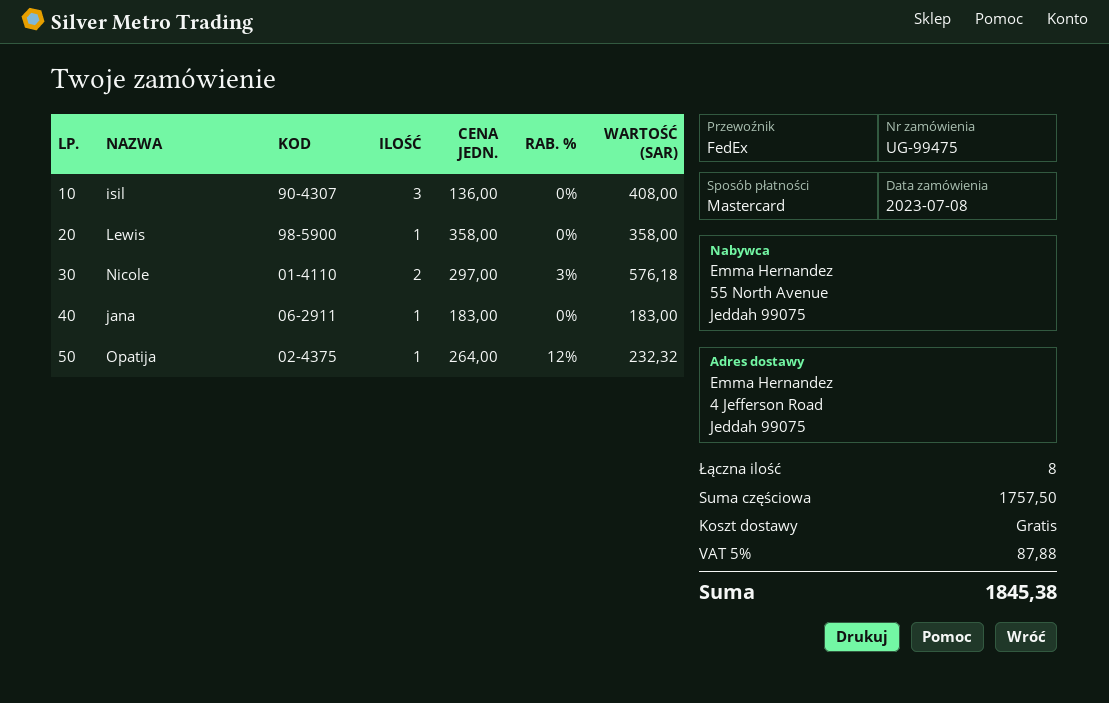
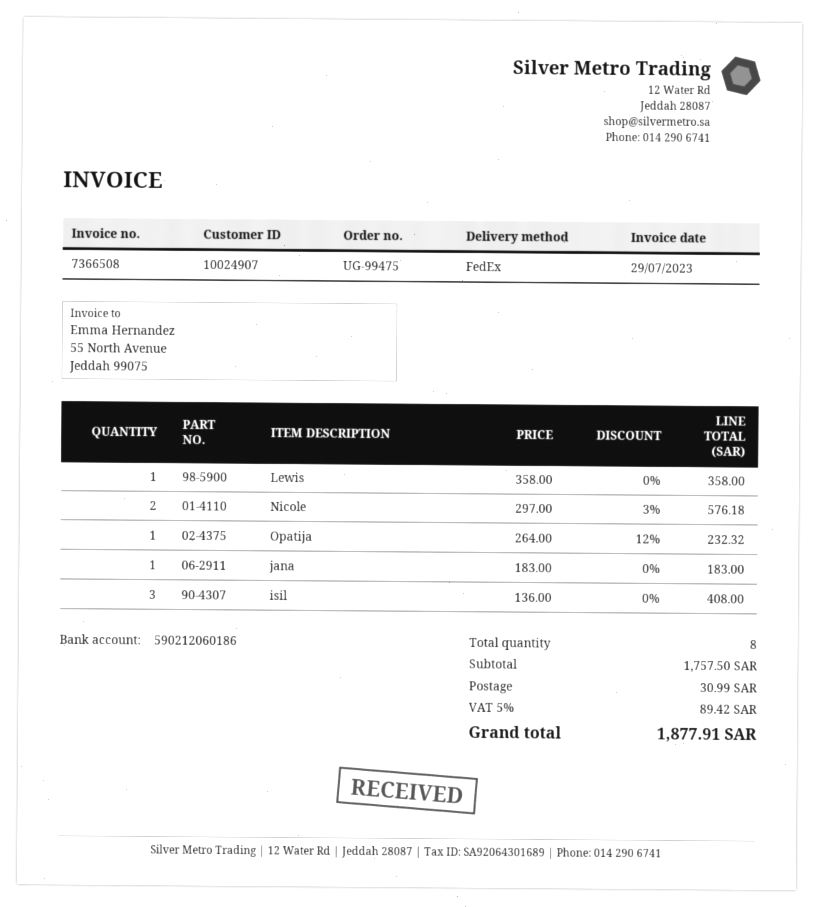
shipping: 0.00 -> 30.99
tax: 5% = 87.88 -> 5% = 89.42
total: 1845.38 -> 1877.91

